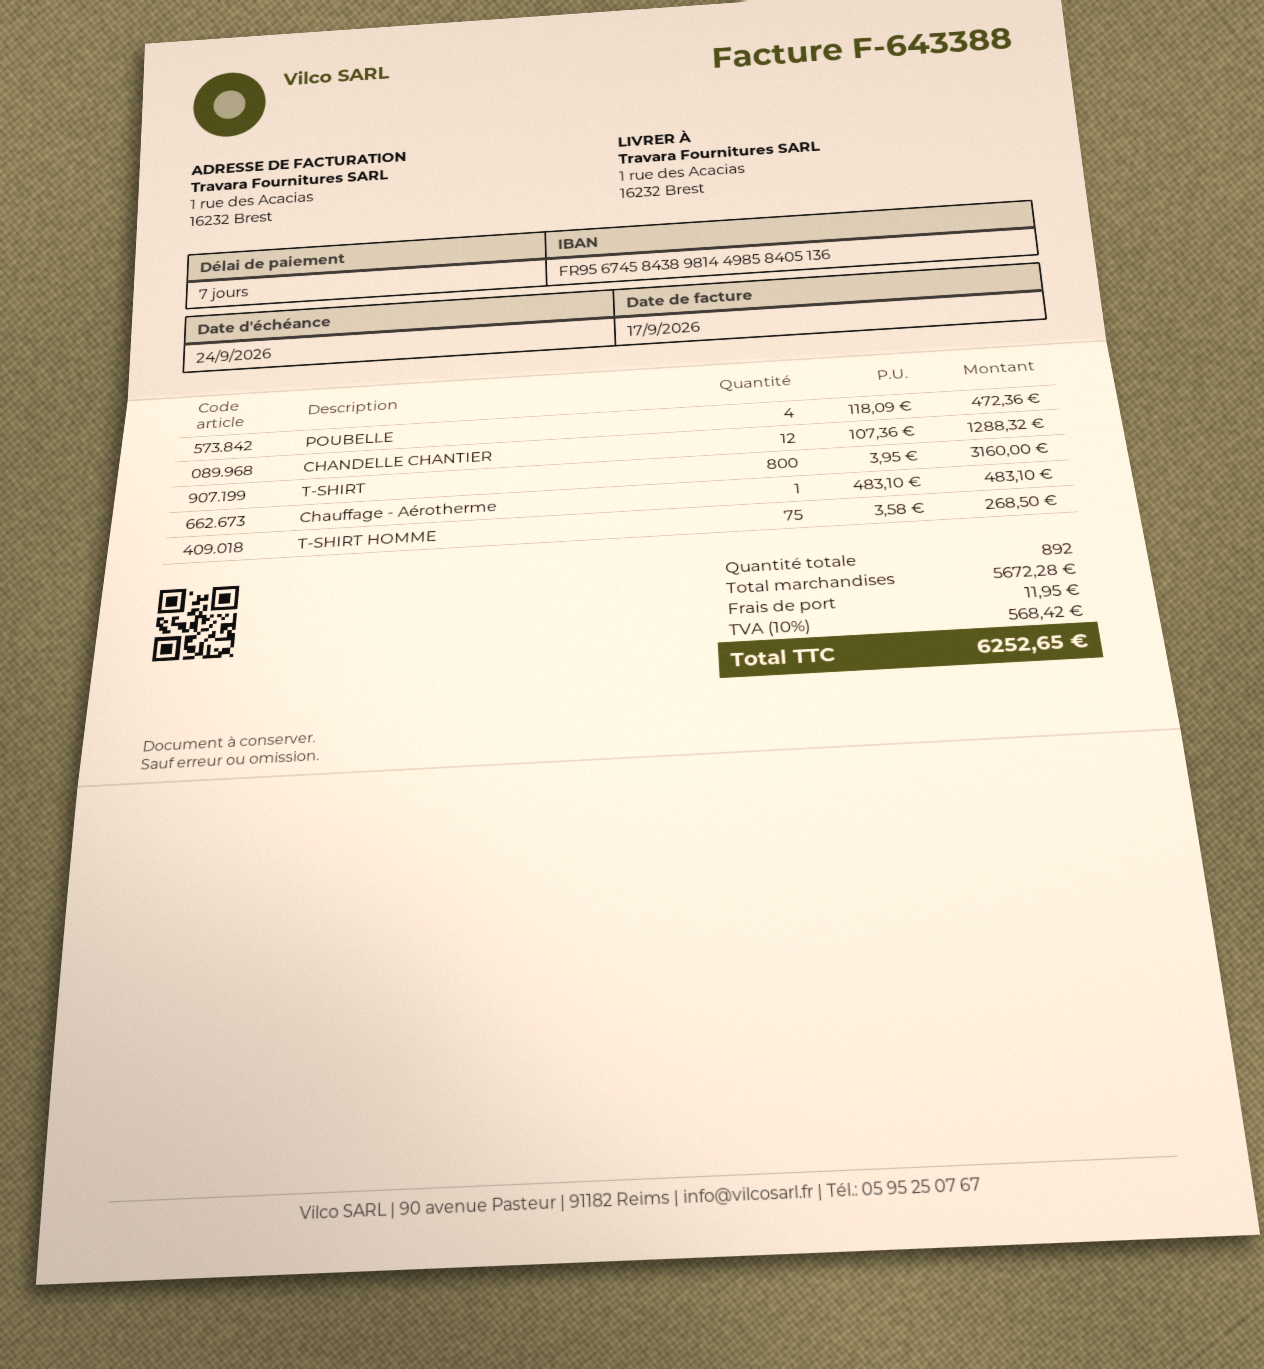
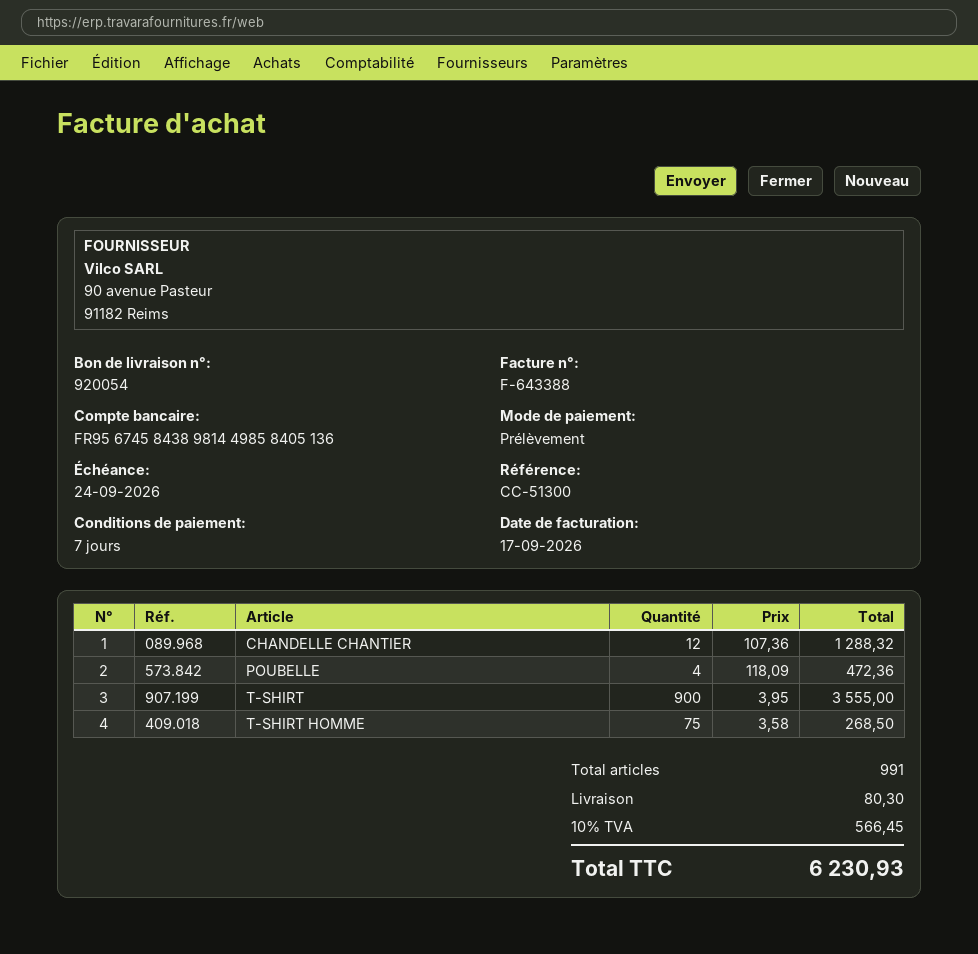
T-SHIRT: 800 x 3.95 = 3160.00 -> 900 x 3.95 = 3555.00
Chauffage - Aérotherme: 1 x 483.10 = 483.10 -> none
total quantity: 892 -> 991
shipping: 11.95 -> 80.30
tax: 10% = 568.42 -> 10% = 566.45
total: 6252.65 -> 6230.93

